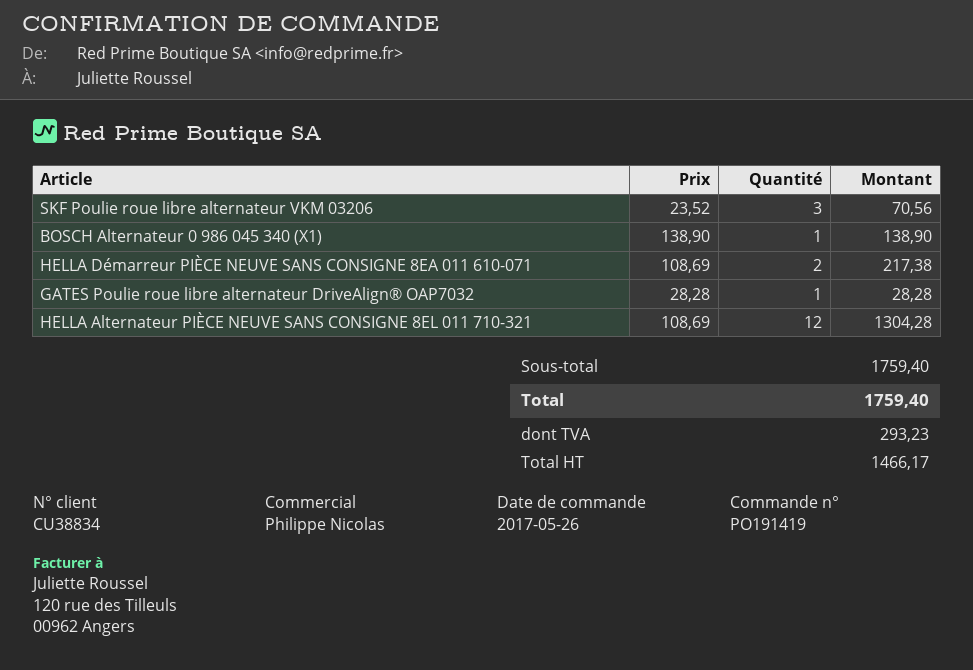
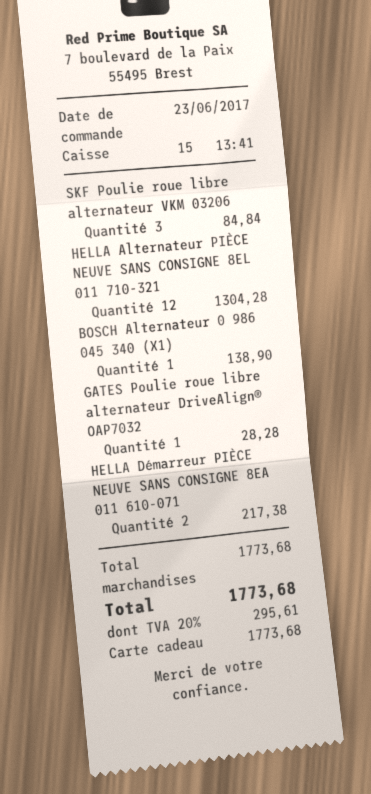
order date: 2017-05-26 -> 2017-06-23
SKF Poulie roue libre alternateur VKM 03206: 3 for 70.56 -> 3 for 84.84
subtotal: 1759.40 -> 1773.68
tax: 293.23 -> 295.61
total: 1759.40 -> 1773.68

